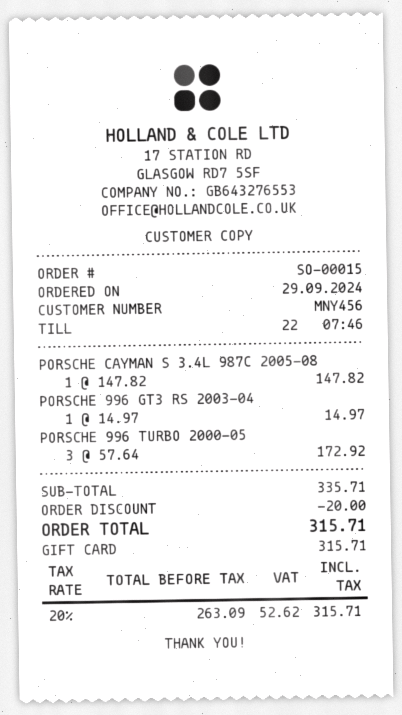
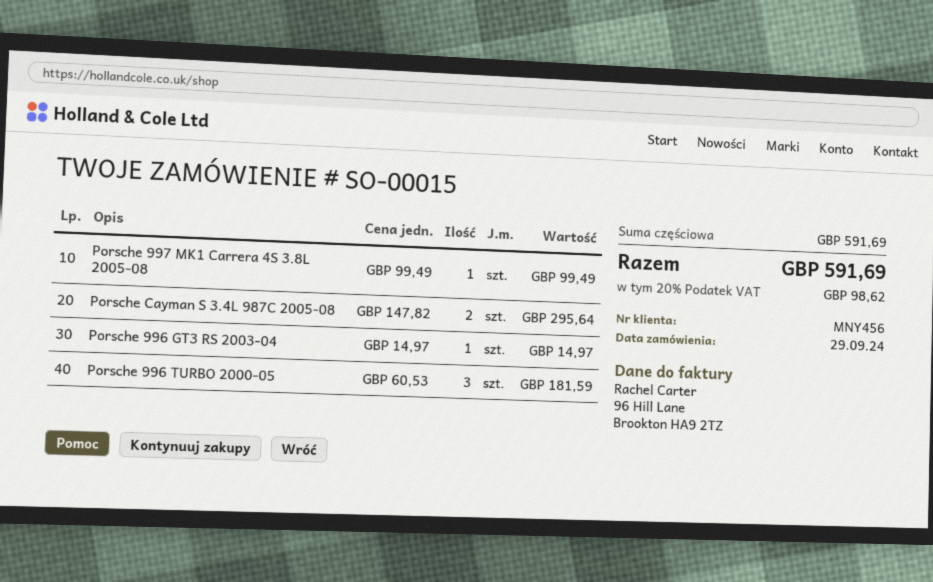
PORSCHE CAYMAN S 3.4L 987C 2005-08: 1 x 147.82 = 147.82 -> 2 x 147.82 = 295.64
PORSCHE 996 TURBO 2000-05: 3 x 57.64 = 172.92 -> 3 x 60.53 = 181.59
Porsche 997 MK1 Carrera 4S 3.8L 2005-08: none -> 1 x 99.49 = 99.49
subtotal: 335.71 -> 591.69
discount: 20.00 -> none
tax: 20% = 52.62 -> 20% = 98.62
total: 315.71 -> 591.69

